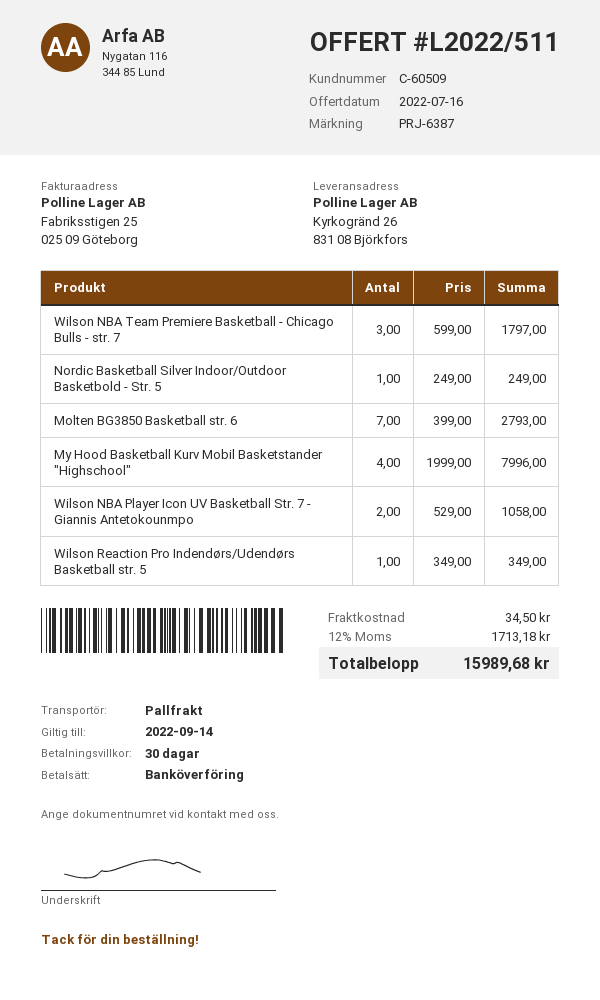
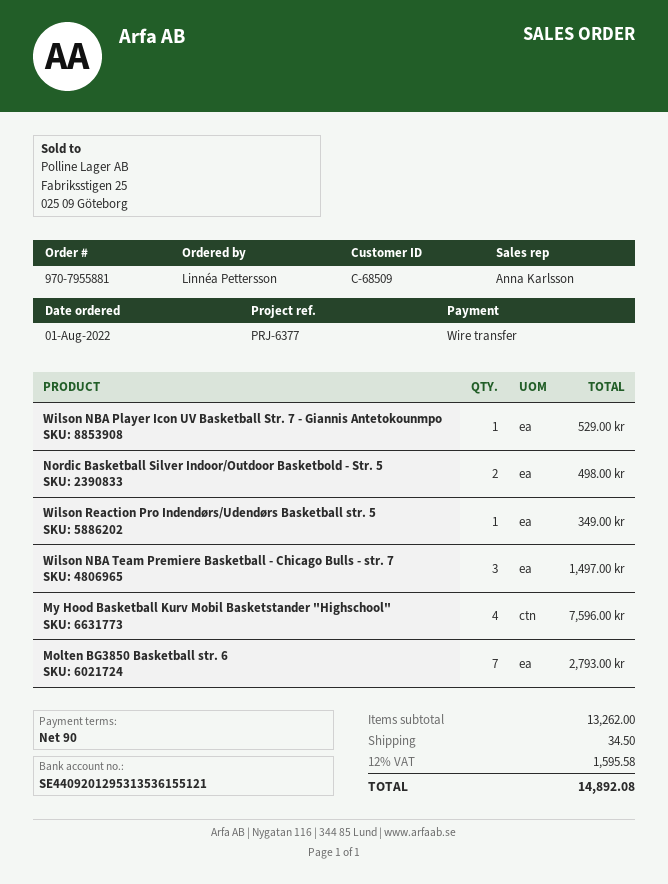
payment terms: 30 days -> 90 days
customer number: C-60509 -> C-68509
reference: PRJ-6387 -> PRJ-6377
Wilson NBA Team Premiere Basketball - Chicago Bulls - str. 7: 3 for 1797.00 -> 3 for 1497.00
Nordic Basketball Silver Indoor/Outdoor Basketbold - Str. 5: 1 for 249.00 -> 2 for 498.00
My Hood Basketball Kurv Mobil Basketstander "Highschool": 4 for 7996.00 -> 4 for 7596.00
Wilson NBA Player Icon UV Basketball Str. 7 - Giannis Antetokounmpo: 2 for 1058.00 -> 1 for 529.00
tax: 12% = 1713.18 -> 12% = 1595.58
total: 15989.68 -> 14892.08

